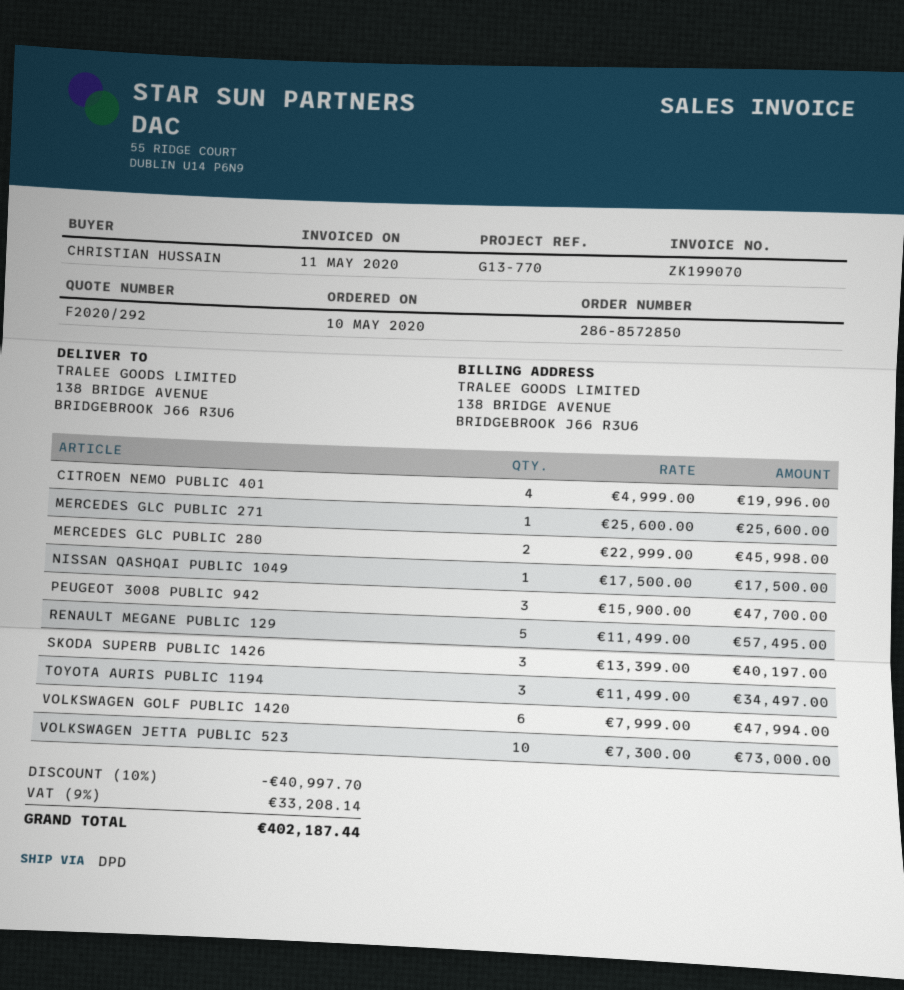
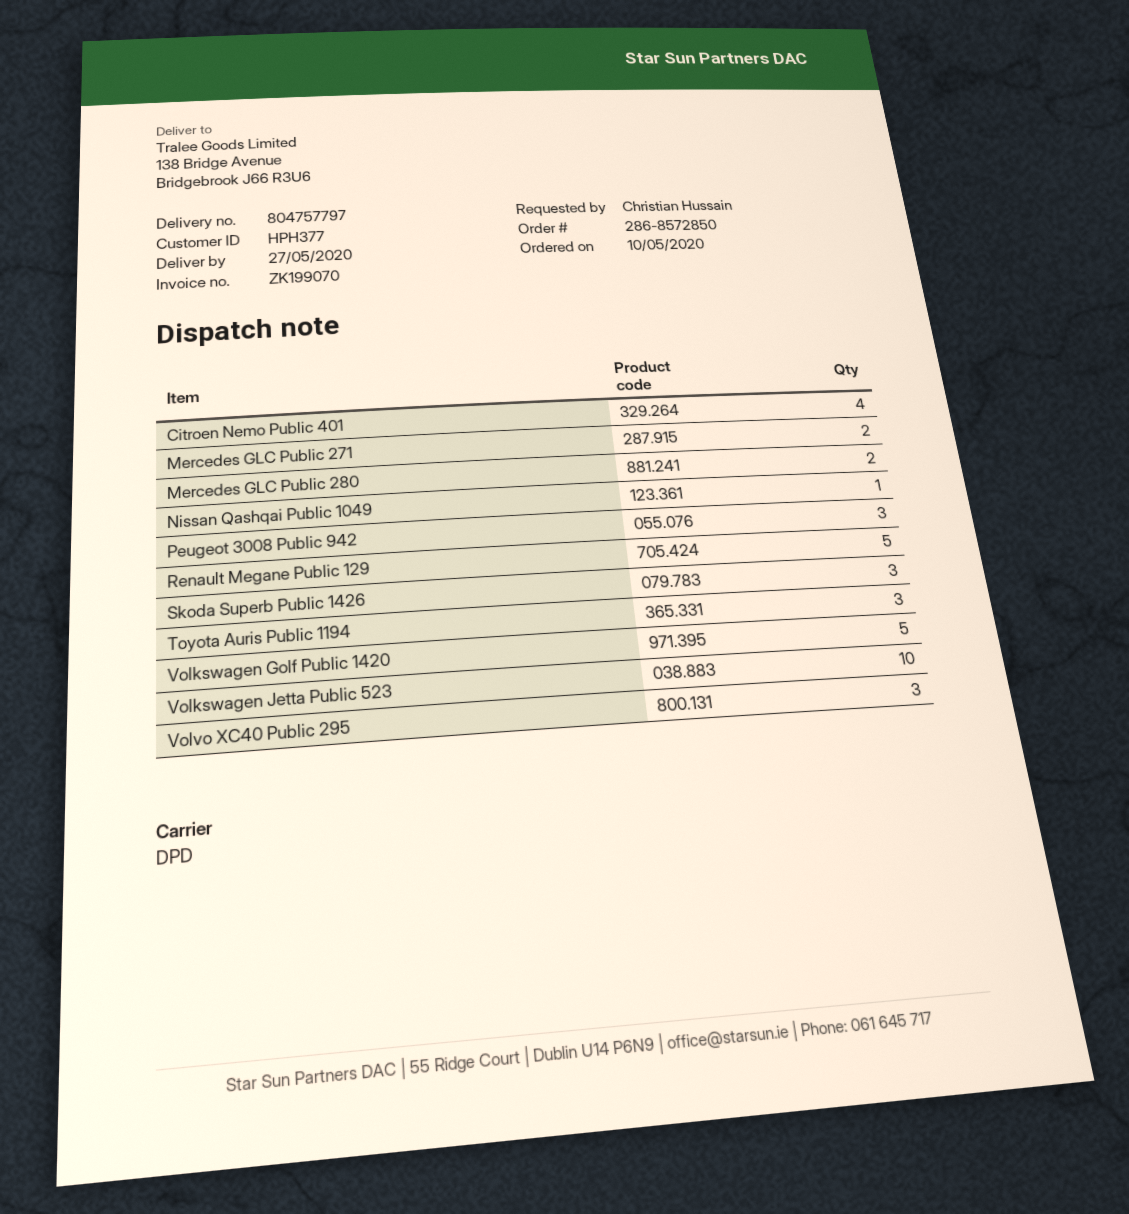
MERCEDES GLC PUBLIC 271: 1 -> 2
VOLKSWAGEN GOLF PUBLIC 1420: 6 -> 5
Volvo XC40 Public 295: none -> 3

